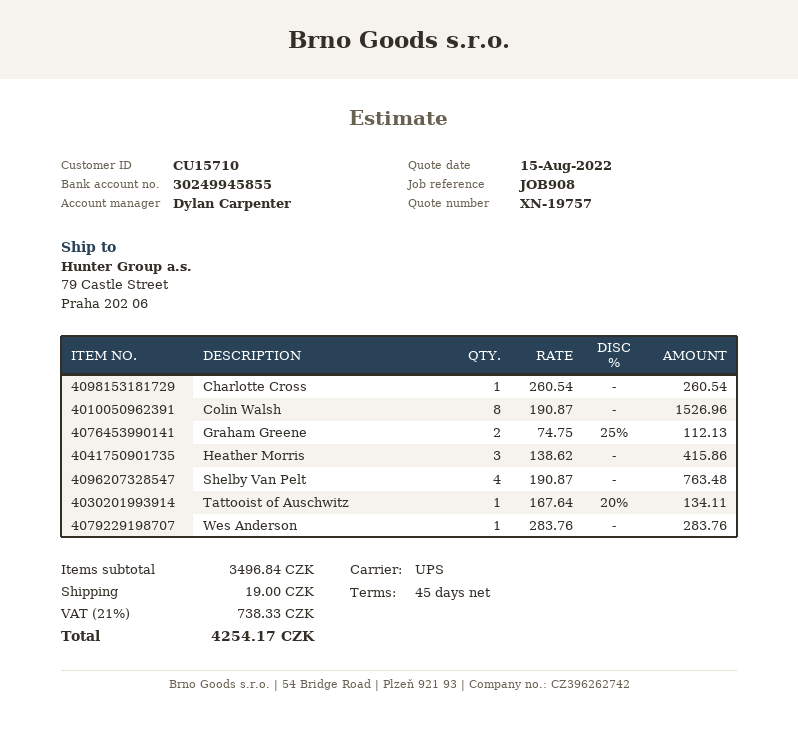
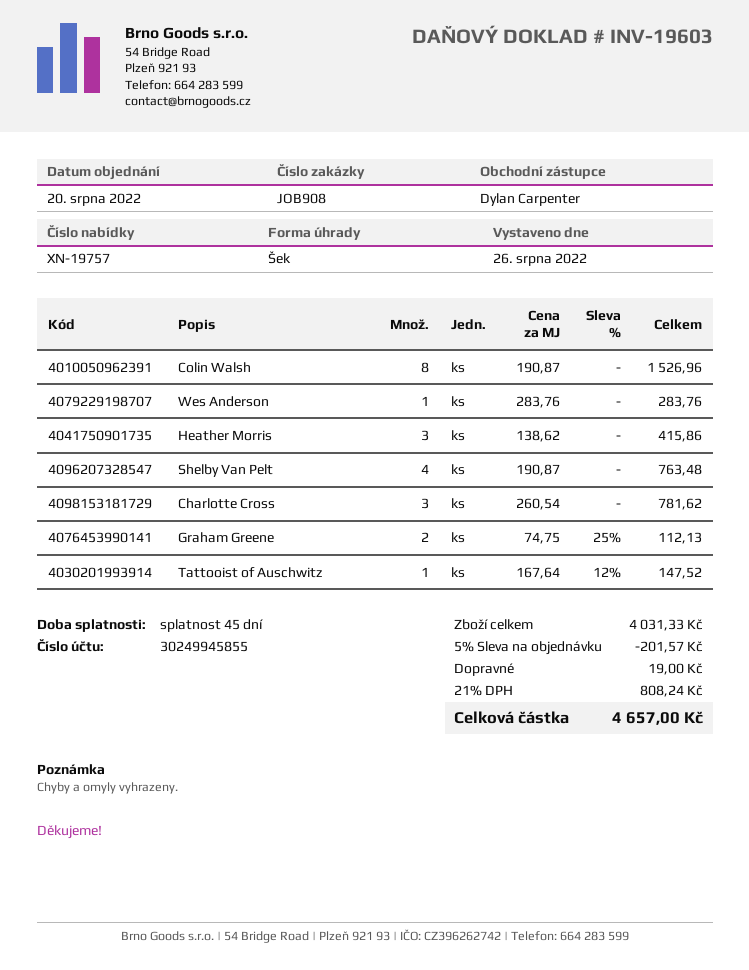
Charlotte Cross: 1 x 260.54 = 260.54 -> 3 x 260.54 = 781.62
Tattooist of Auschwitz: 1 x 167.64 - 20% = 134.11 -> 1 x 167.64 - 12% = 147.52
subtotal: 3496.84 -> 4031.33
discount: none -> 5% = 201.57
tax: 21% = 738.33 -> 21% = 808.24
total: 4254.17 -> 4657.00

